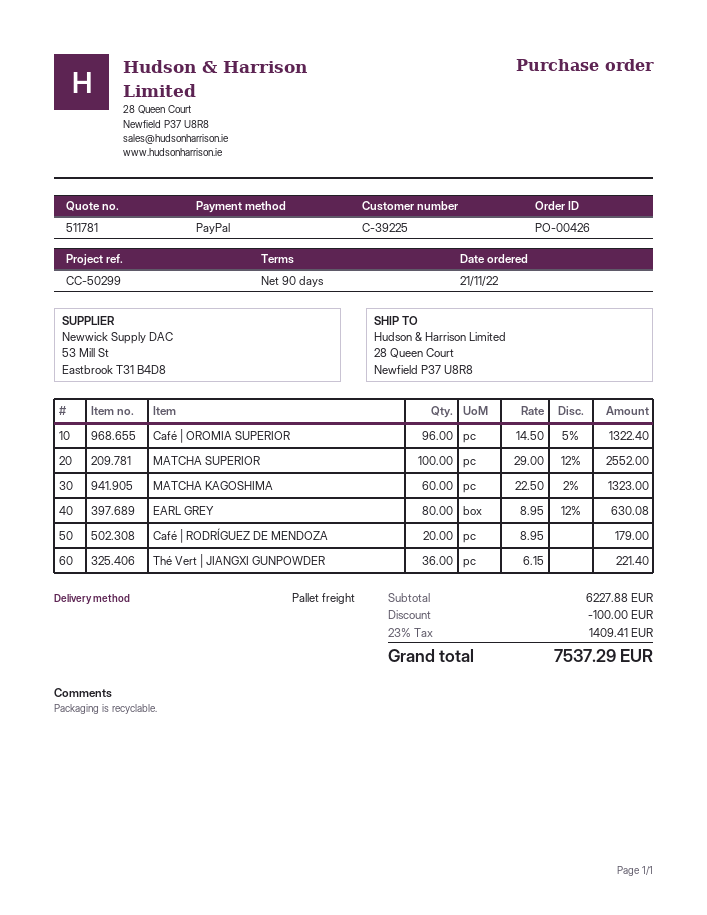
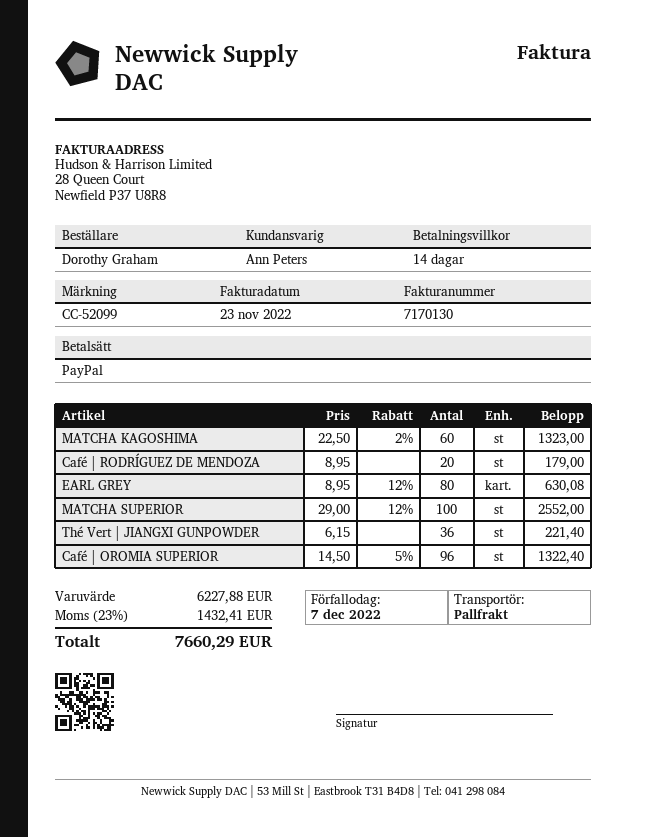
payment terms: 90 days -> 14 days
reference: CC-50299 -> CC-52099
discount: 100.00 -> none
tax: 23% = 1409.41 -> 23% = 1432.41
total: 7537.29 -> 7660.29

